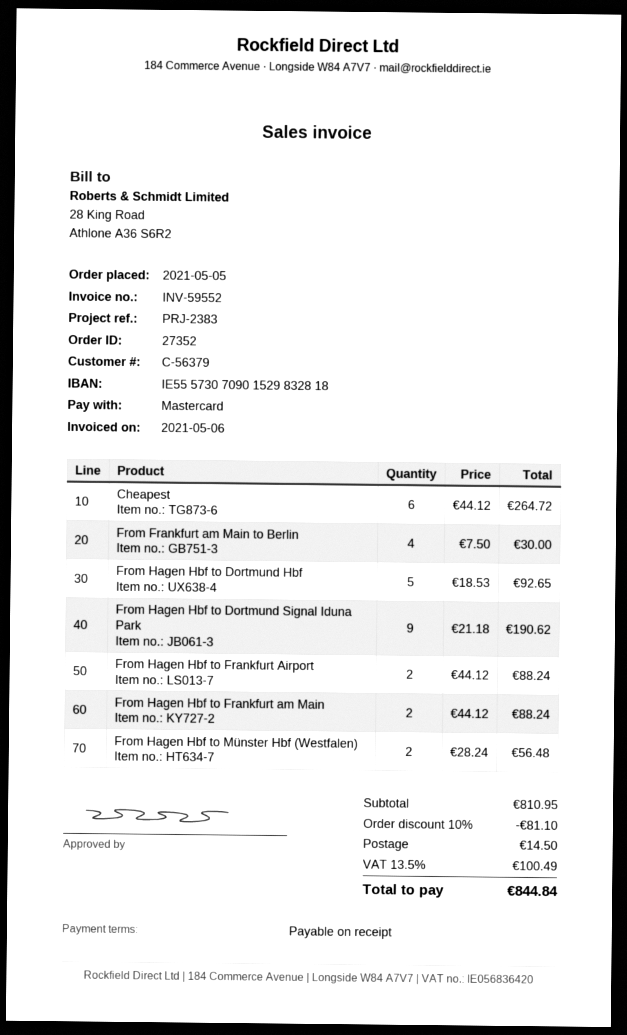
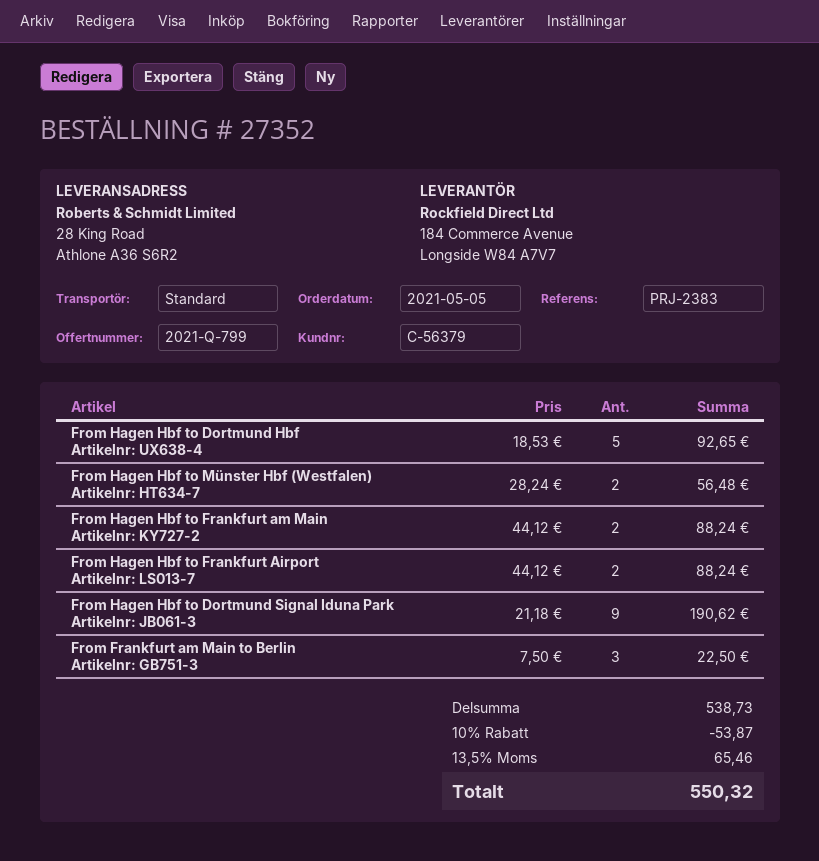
Cheapest: 6 x 44.12 = 264.72 -> none
From Frankfurt am Main to Berlin: 4 x 7.50 = 30.00 -> 3 x 7.50 = 22.50
subtotal: 810.95 -> 538.73
discount: 10% = 81.10 -> 10% = 53.87
shipping: 14.50 -> none
tax: 13.5% = 100.49 -> 13.5% = 65.46
total: 844.84 -> 550.32

